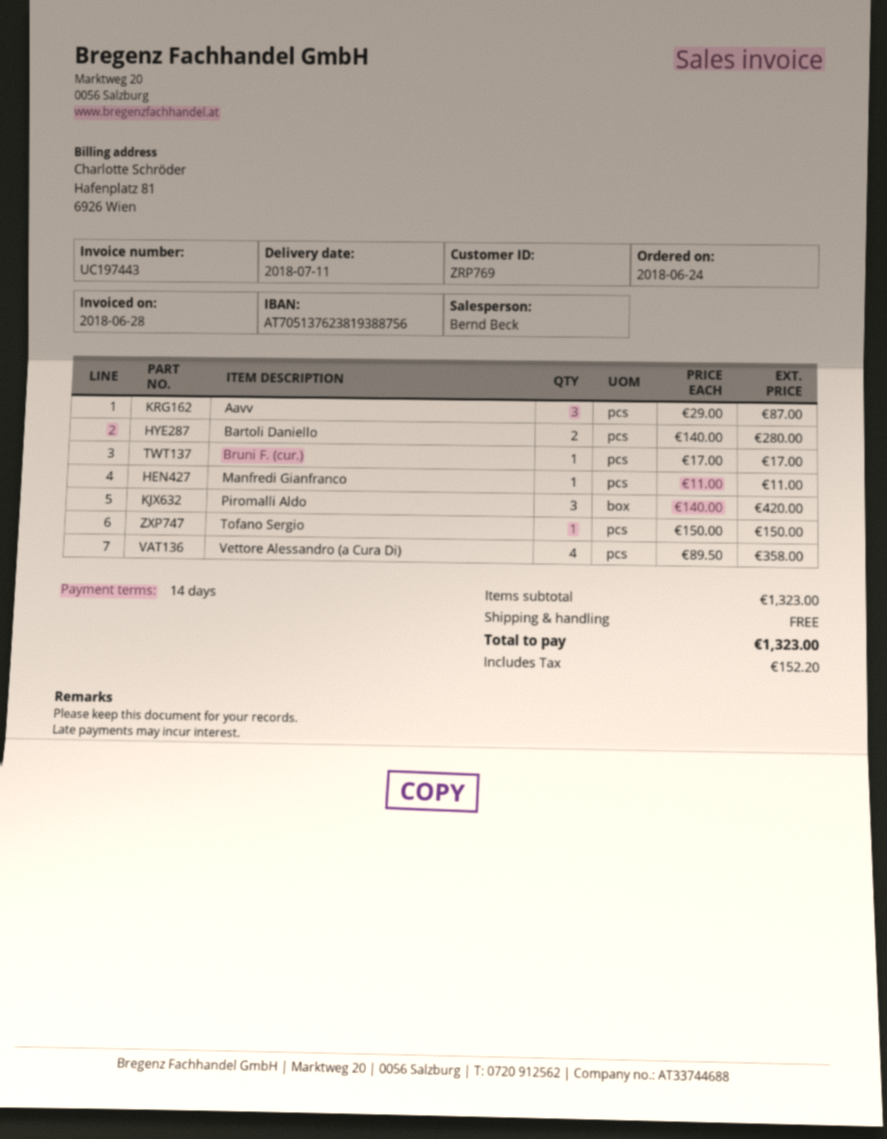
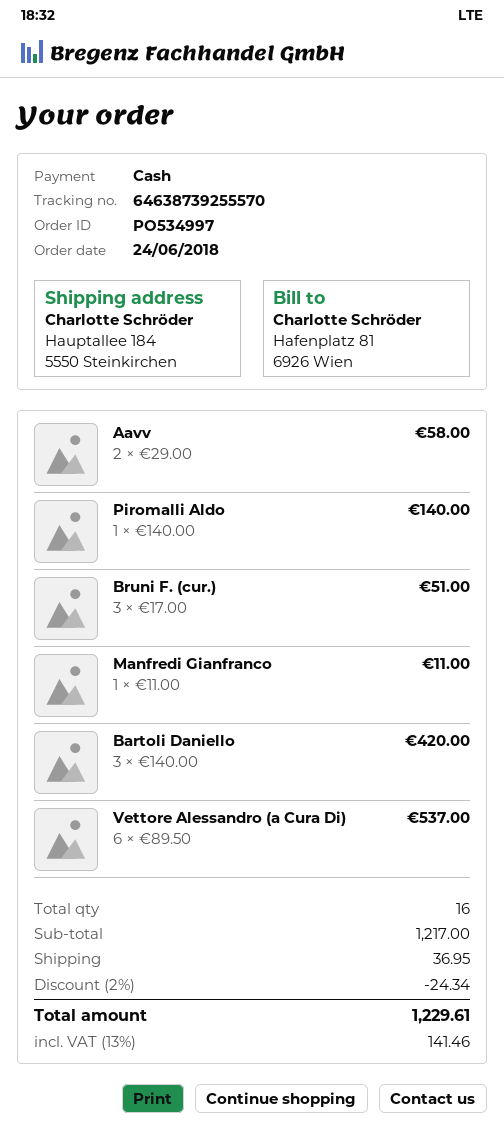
Aavv: 3 x 29.00 = 87.00 -> 2 x 29.00 = 58.00
Bartoli Daniello: 2 x 140.00 = 280.00 -> 3 x 140.00 = 420.00
Bruni F. (cur.): 1 x 17.00 = 17.00 -> 3 x 17.00 = 51.00
Piromalli Aldo: 3 x 140.00 = 420.00 -> 1 x 140.00 = 140.00
Tofano Sergio: 1 x 150.00 = 150.00 -> none
Vettore Alessandro (a Cura Di): 4 x 89.50 = 358.00 -> 6 x 89.50 = 537.00
subtotal: 1323.00 -> 1217.00
discount: none -> 2% = 24.34
shipping: 0.00 -> 36.95
tax: 152.20 -> 141.46
total: 1323.00 -> 1229.61

